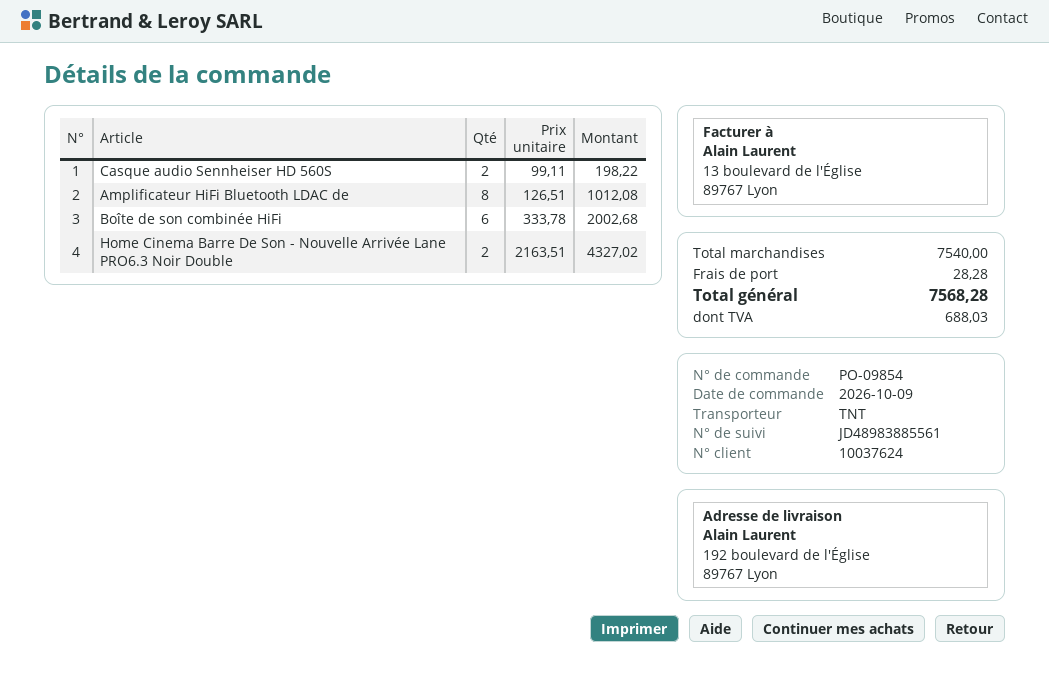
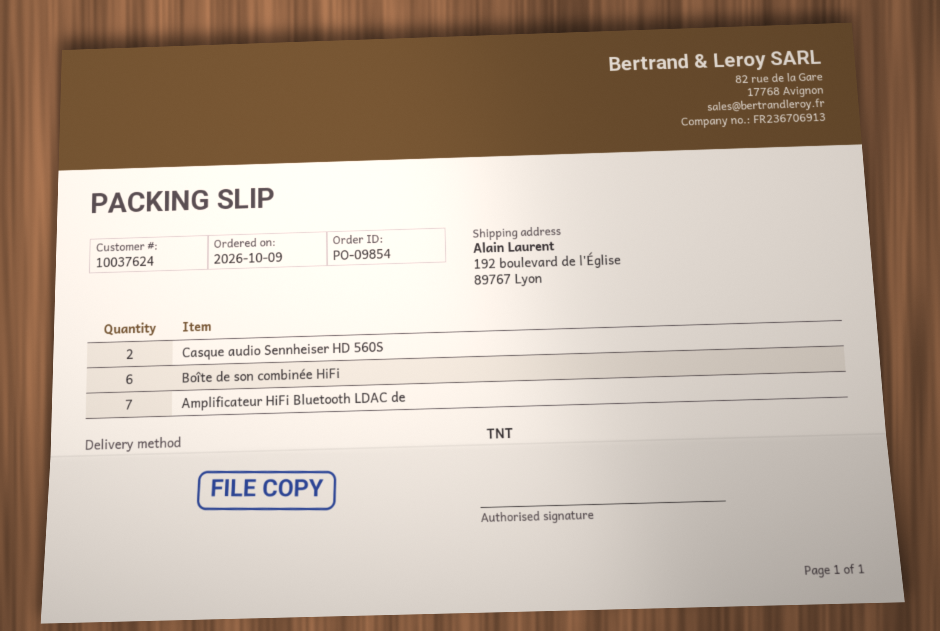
Amplificateur HiFi Bluetooth LDAC de: 8 -> 7
Home Cinema Barre De Son - Nouvelle Arrivée Lane PRO6.3 Noir Double: 2 -> none

